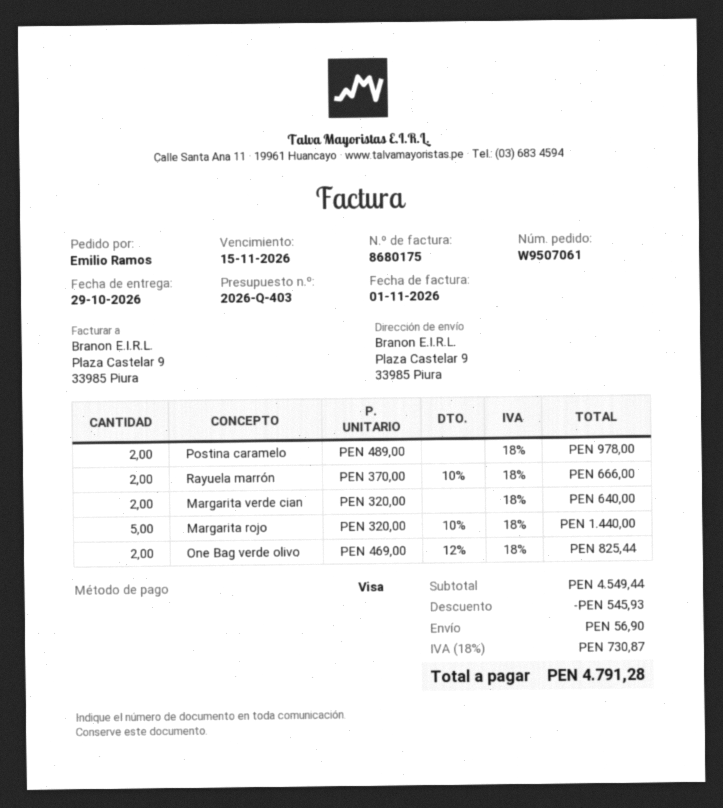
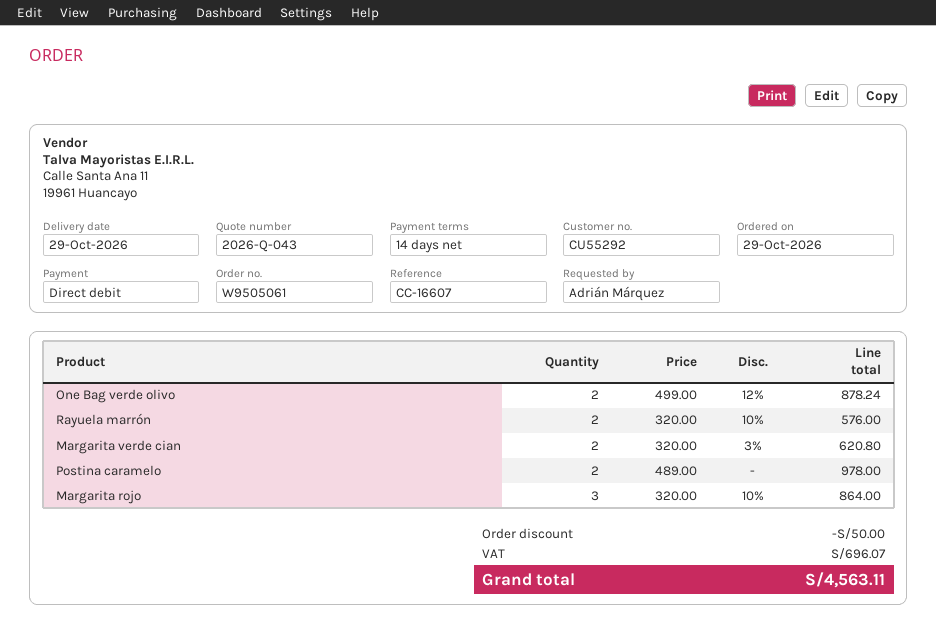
quote number: 2026-Q-403 -> 2026-Q-043
order number: W9507061 -> W9505061
ordered by: Emilio Ramos -> Adrián Márquez
payment method: Visa -> direct debit
Rayuela marrón: 2 x 370.00 - 10% = 666.00 -> 2 x 320.00 - 10% = 576.00
Margarita verde cian: 2 x 320.00 = 640.00 -> 2 x 320.00 - 3% = 620.80
Margarita rojo: 5 x 320.00 - 10% = 1440.00 -> 3 x 320.00 - 10% = 864.00
One Bag verde olivo: 2 x 469.00 - 12% = 825.44 -> 2 x 499.00 - 12% = 878.24
discount: 545.93 -> 50.00
shipping: 56.90 -> none
tax: 730.87 -> 696.07
total: 4791.28 -> 4563.11

